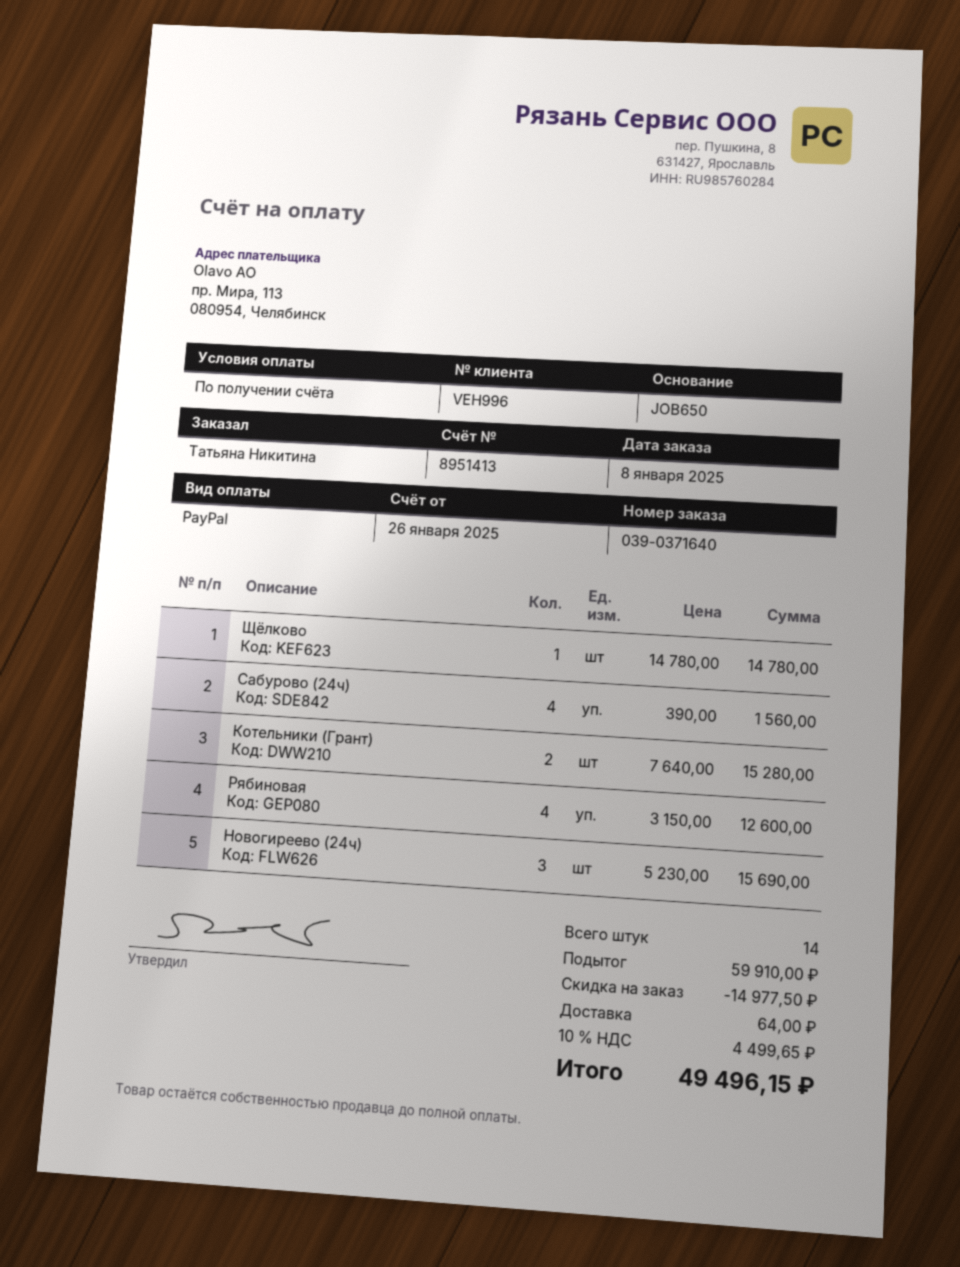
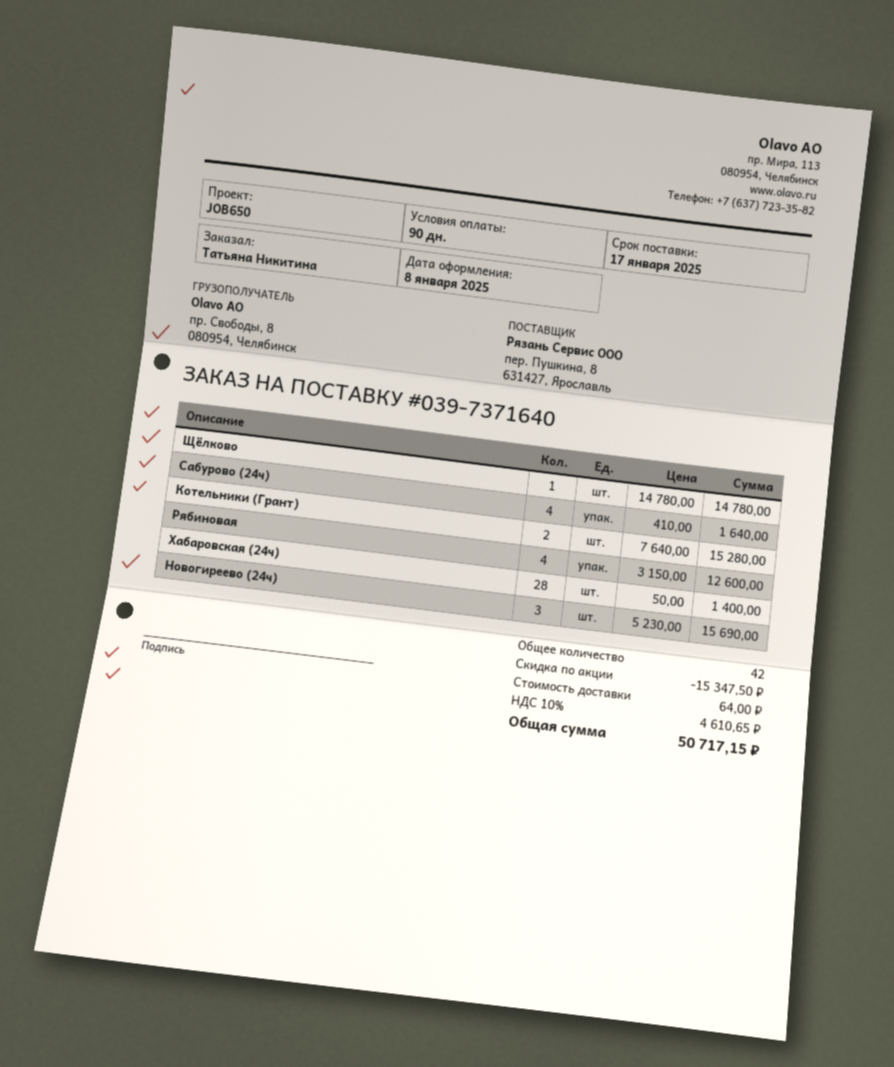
order number: 039-0371640 -> 039-7371640
payment terms: on receipt -> 90 days
Сабурово (24ч): 4 x 390.00 = 1560.00 -> 4 x 410.00 = 1640.00
Хабаровская (24ч): none -> 28 x 50.00 = 1400.00
total quantity: 14 -> 42
discount: 14977.50 -> 15347.50
tax: 10% = 4499.65 -> 10% = 4610.65
total: 49496.15 -> 50717.15

